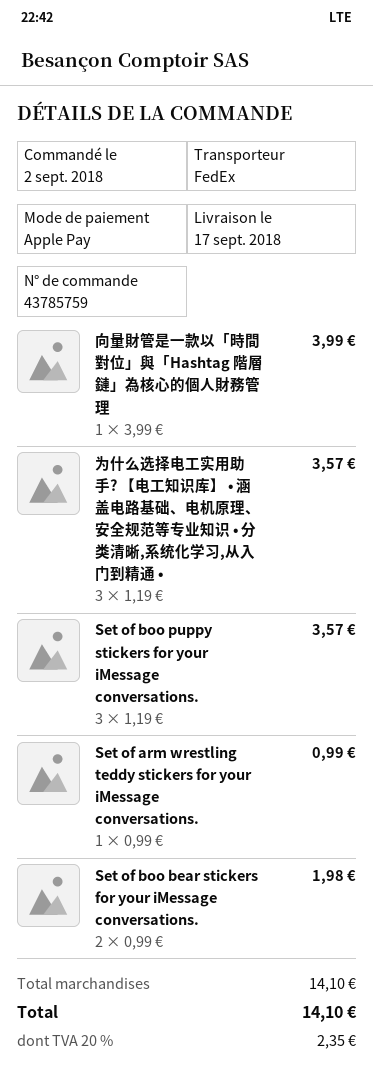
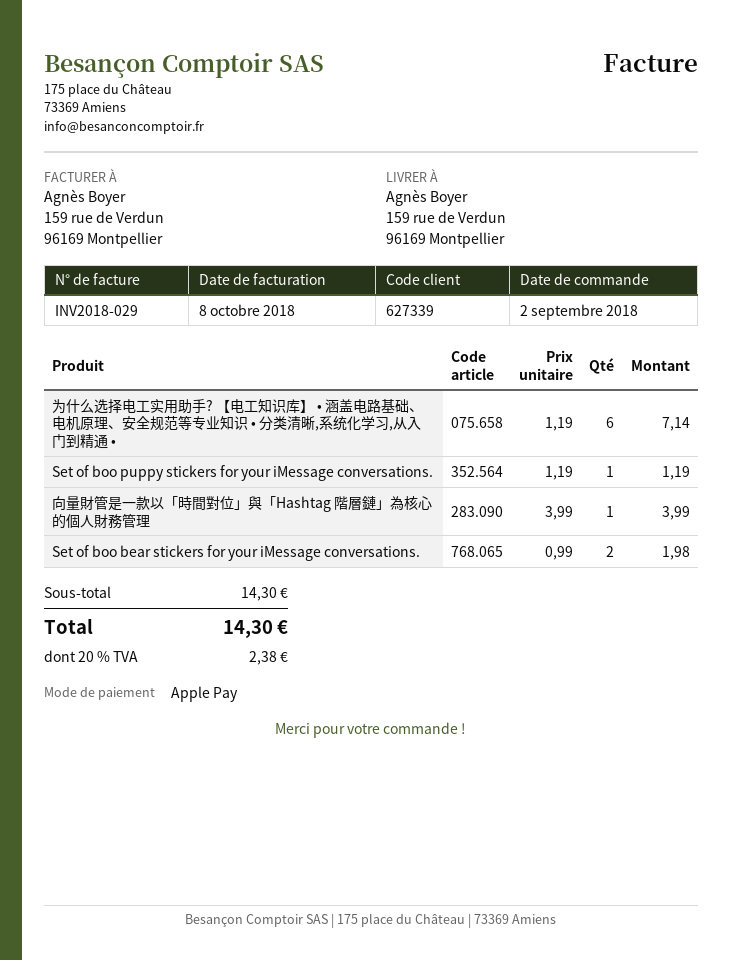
为什么选择电工实用助手? 【电工知识库】 • 涵盖电路基础、电机原理、安全规范等专业知识 • 分类清晰,系统化学习,从入门到精通 •: 3 x 1.19 = 3.57 -> 6 x 1.19 = 7.14
Set of boo puppy stickers for your iMessage conversations.: 3 x 1.19 = 3.57 -> 1 x 1.19 = 1.19
Set of arm wrestling teddy stickers for your iMessage conversations.: 1 x 0.99 = 0.99 -> none
subtotal: 14.10 -> 14.30
tax: 20% = 2.35 -> 20% = 2.38
total: 14.10 -> 14.30

